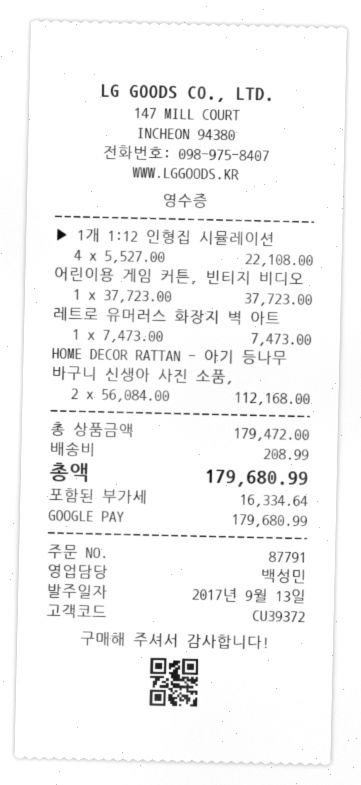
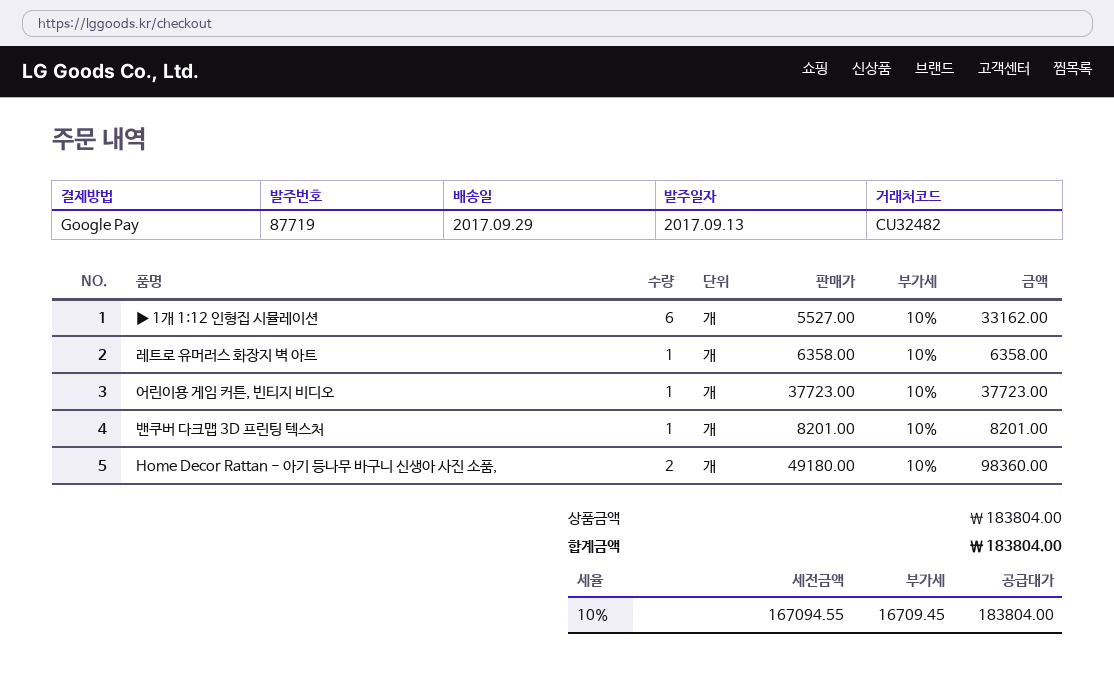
order number: 87791 -> 87719
customer number: CU39372 -> CU32482
▶ 1개 1:12 인형집 시뮬레이션: 4 x 5527.00 = 22108.00 -> 6 x 5527.00 = 33162.00
레트로 유머러스 화장지 벽 아트: 1 x 7473.00 = 7473.00 -> 1 x 6358.00 = 6358.00
HOME DECOR RATTAN - 아기 등나무 바구니 신생아 사진 소품,: 2 x 56084.00 = 112168.00 -> 2 x 49180.00 = 98360.00
밴쿠버 다크맵 3D 프린팅 텍스처: none -> 1 x 8201.00 = 8201.00
subtotal: 179472.00 -> 183804.00
shipping: 208.99 -> none
tax: 16334.64 -> 16709.45
total: 179680.99 -> 183804.00

